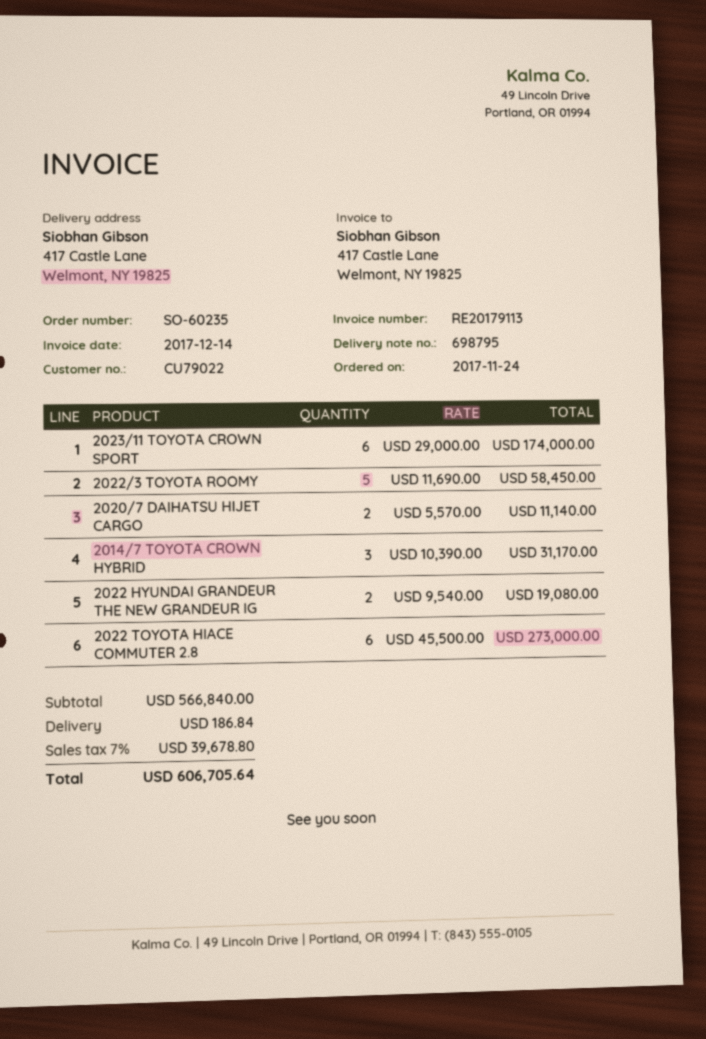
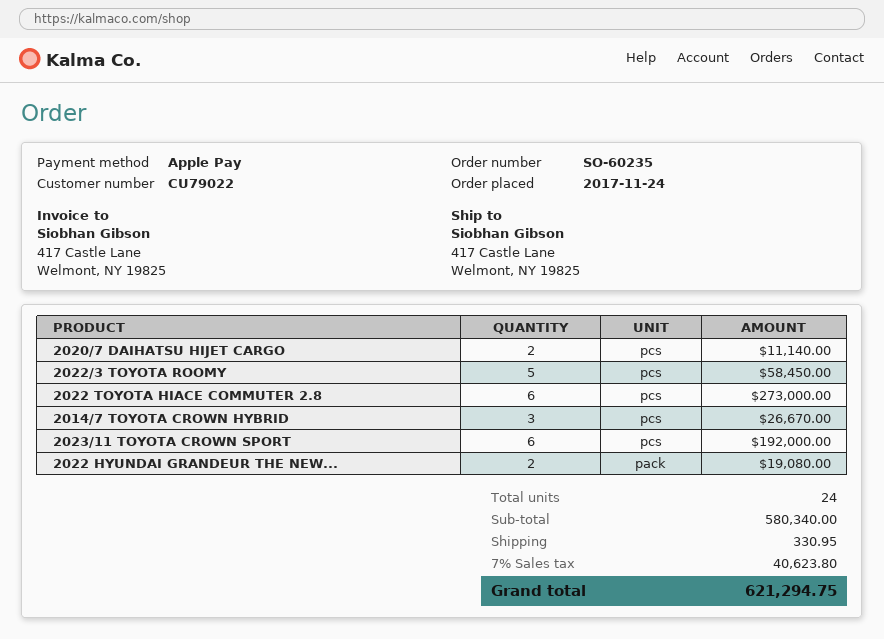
2023/11 TOYOTA CROWN SPORT: 6 for 174000.00 -> 6 for 192000.00
2014/7 TOYOTA CROWN HYBRID: 3 for 31170.00 -> 3 for 26670.00
subtotal: 566840.00 -> 580340.00
shipping: 186.84 -> 330.95
tax: 7% = 39678.80 -> 7% = 40623.80
total: 606705.64 -> 621294.75

